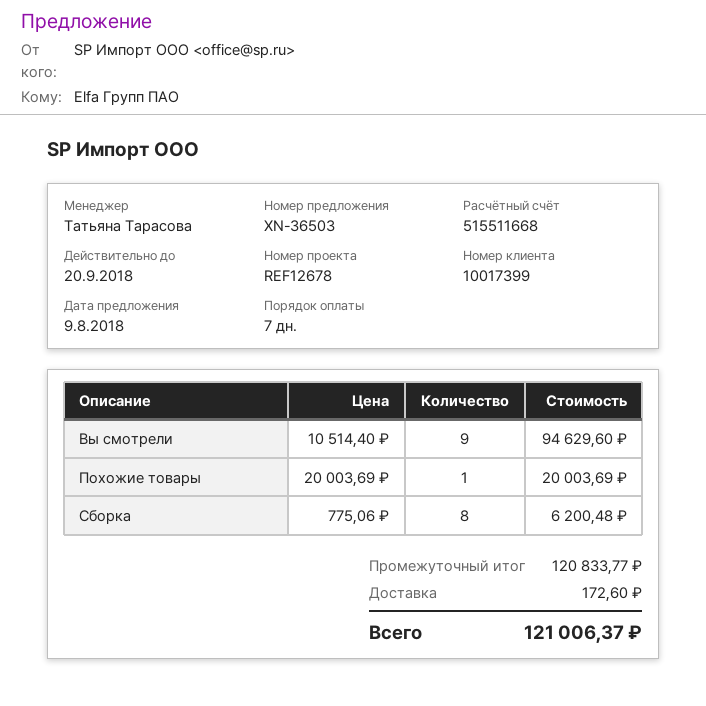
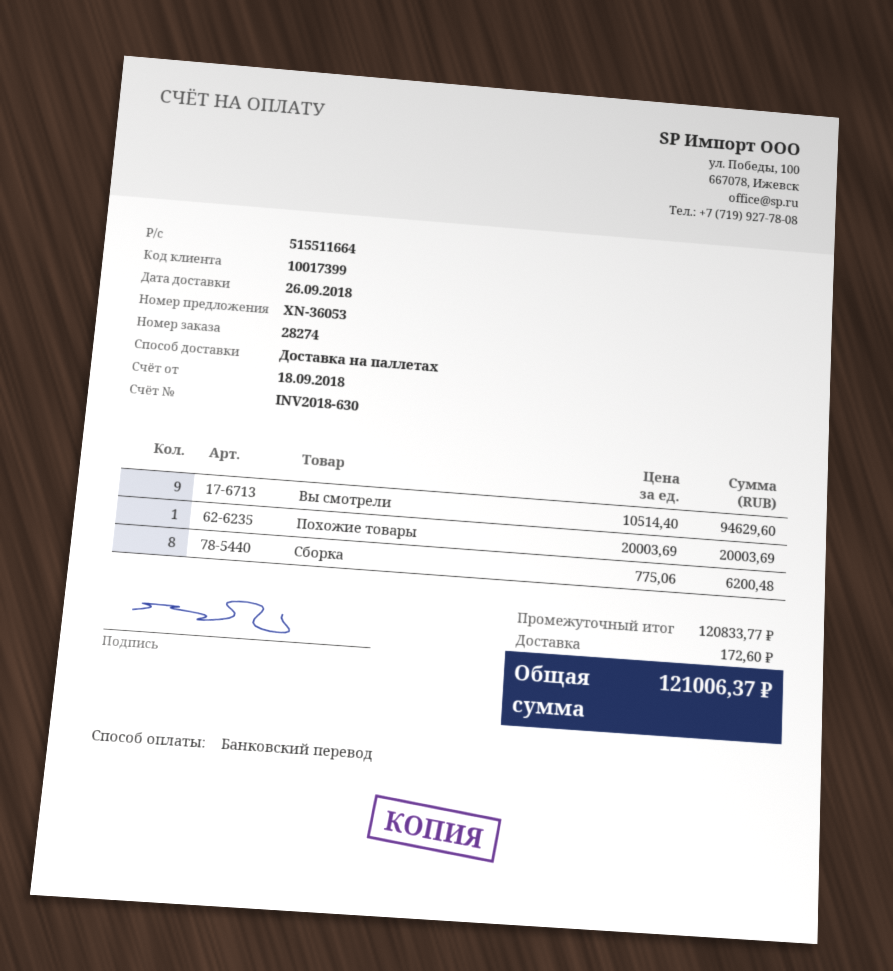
quote number: XN-36503 -> XN-36053
bank account: 515511668 -> 515511664

